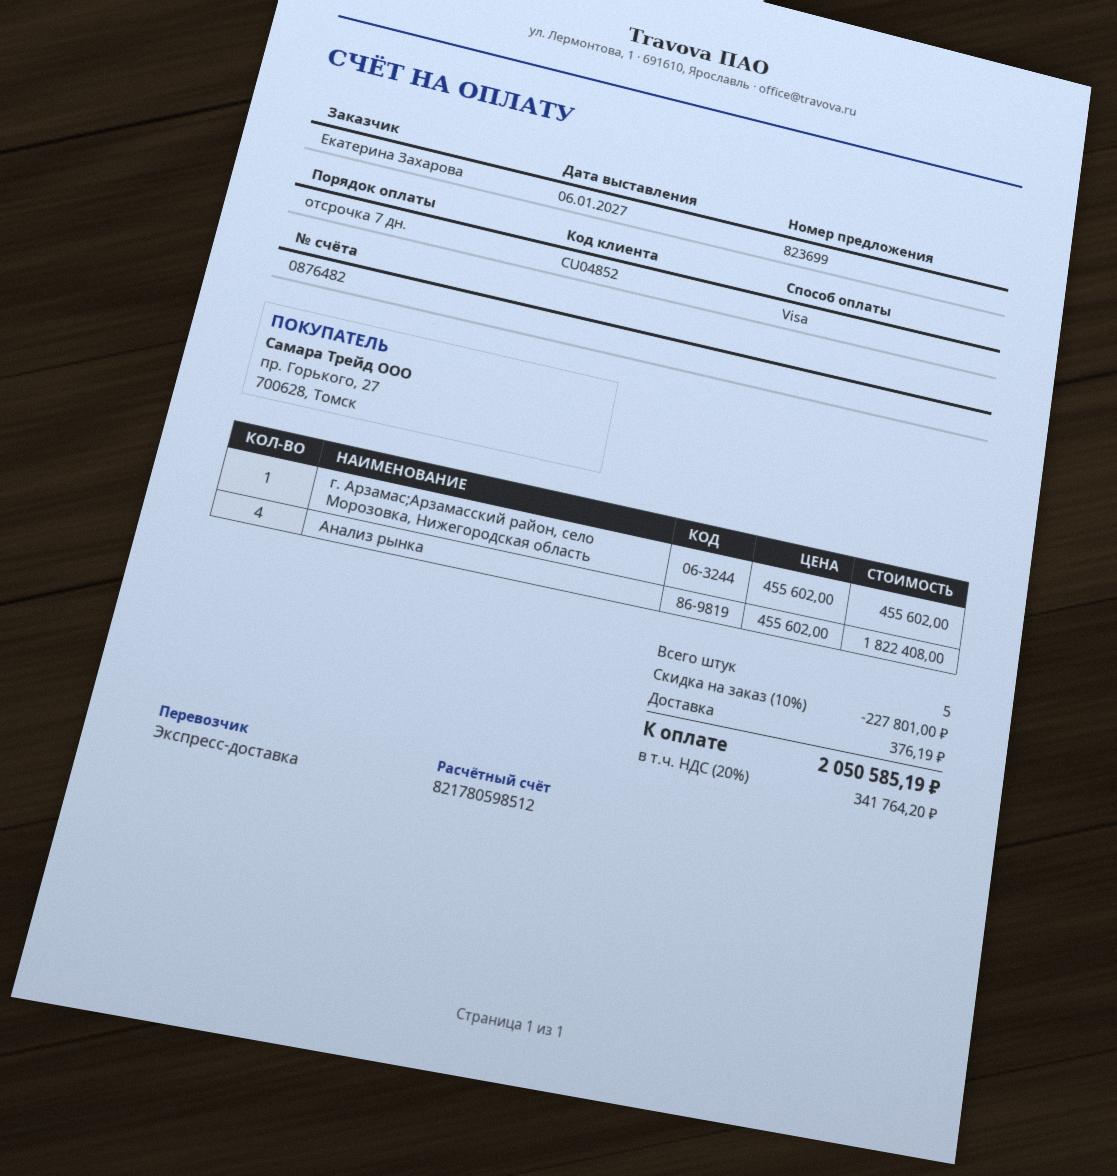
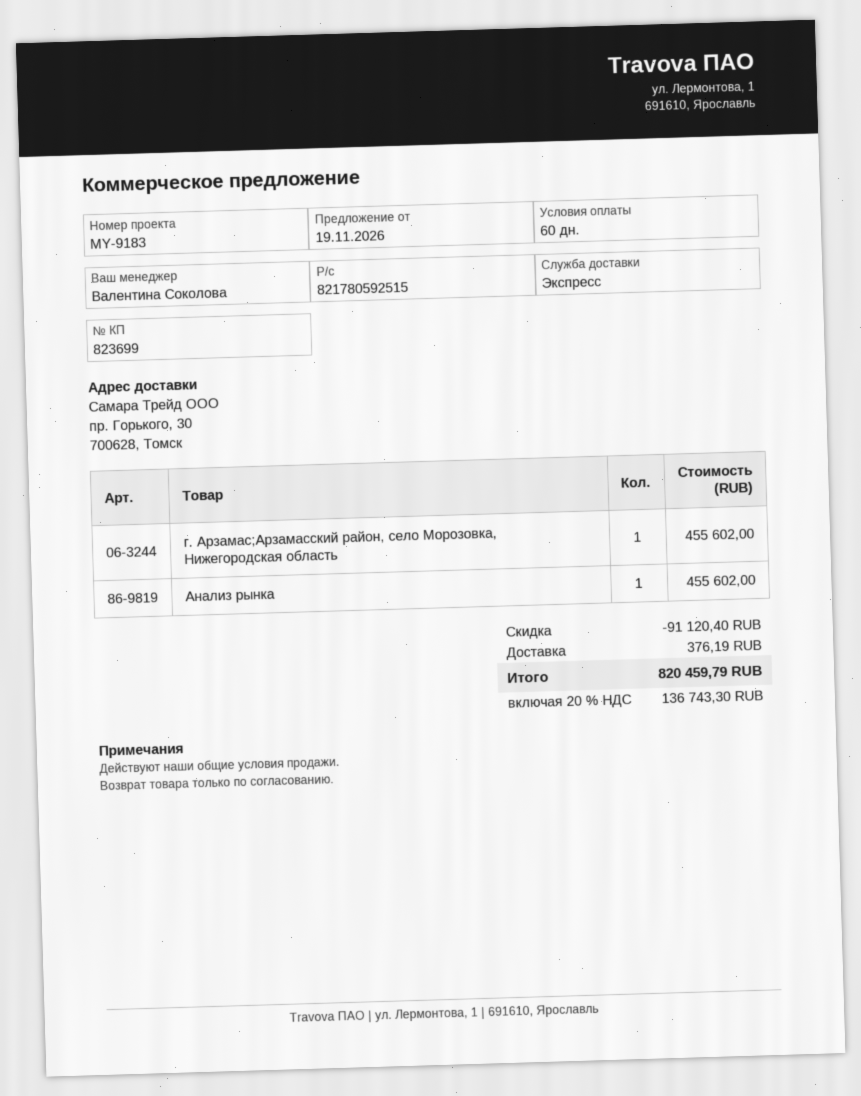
payment terms: 7 days -> 60 days
bank account: 821780598512 -> 821780592515
Анализ рынка: 4 for 1822408.00 -> 1 for 455602.00
discount: 227801.00 -> 91120.40
tax: 20% = 341764.20 -> 20% = 136743.30
total: 2050585.19 -> 820459.79

